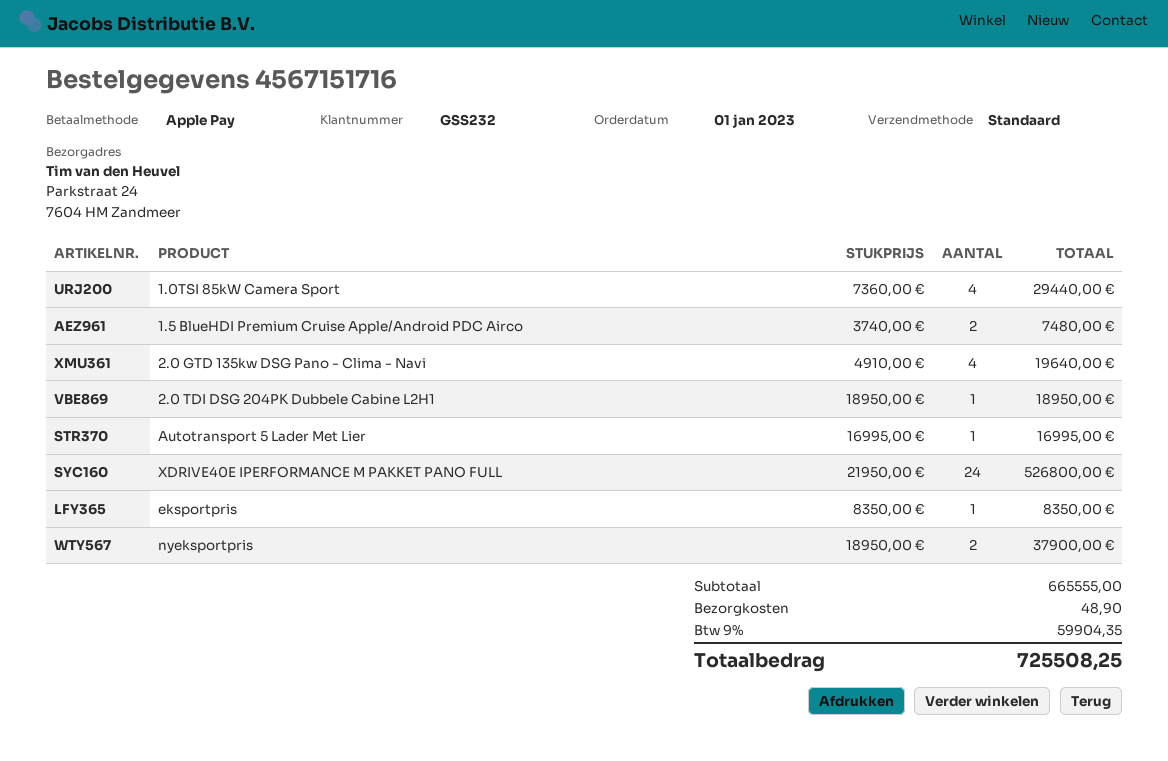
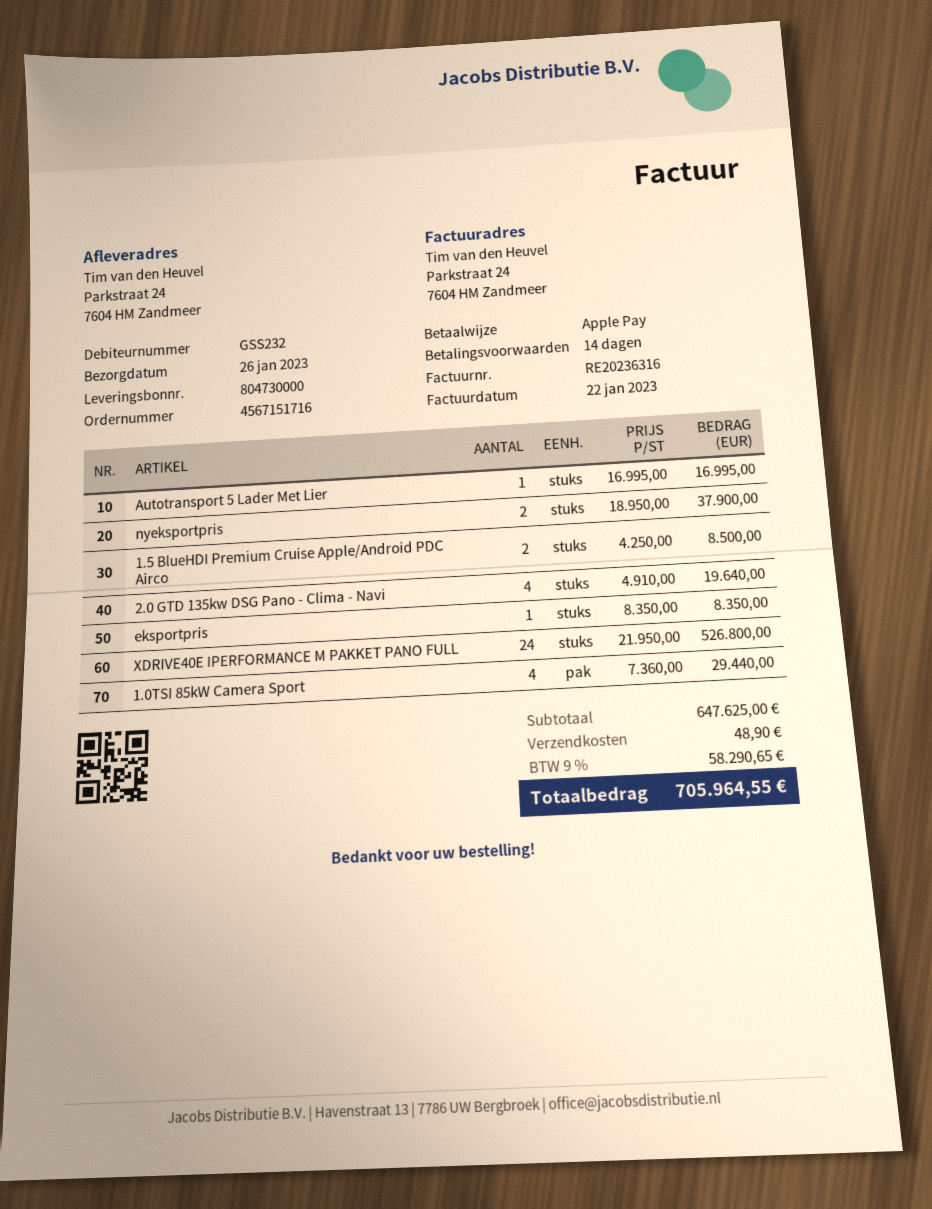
1.5 BlueHDI Premium Cruise Apple/Android PDC Airco: 2 x 3740.00 = 7480.00 -> 2 x 4250.00 = 8500.00
2.0 TDI DSG 204PK Dubbele Cabine L2H1: 1 x 18950.00 = 18950.00 -> none
subtotal: 665555.00 -> 647625.00
tax: 9% = 59904.35 -> 9% = 58290.65
total: 725508.25 -> 705964.55

